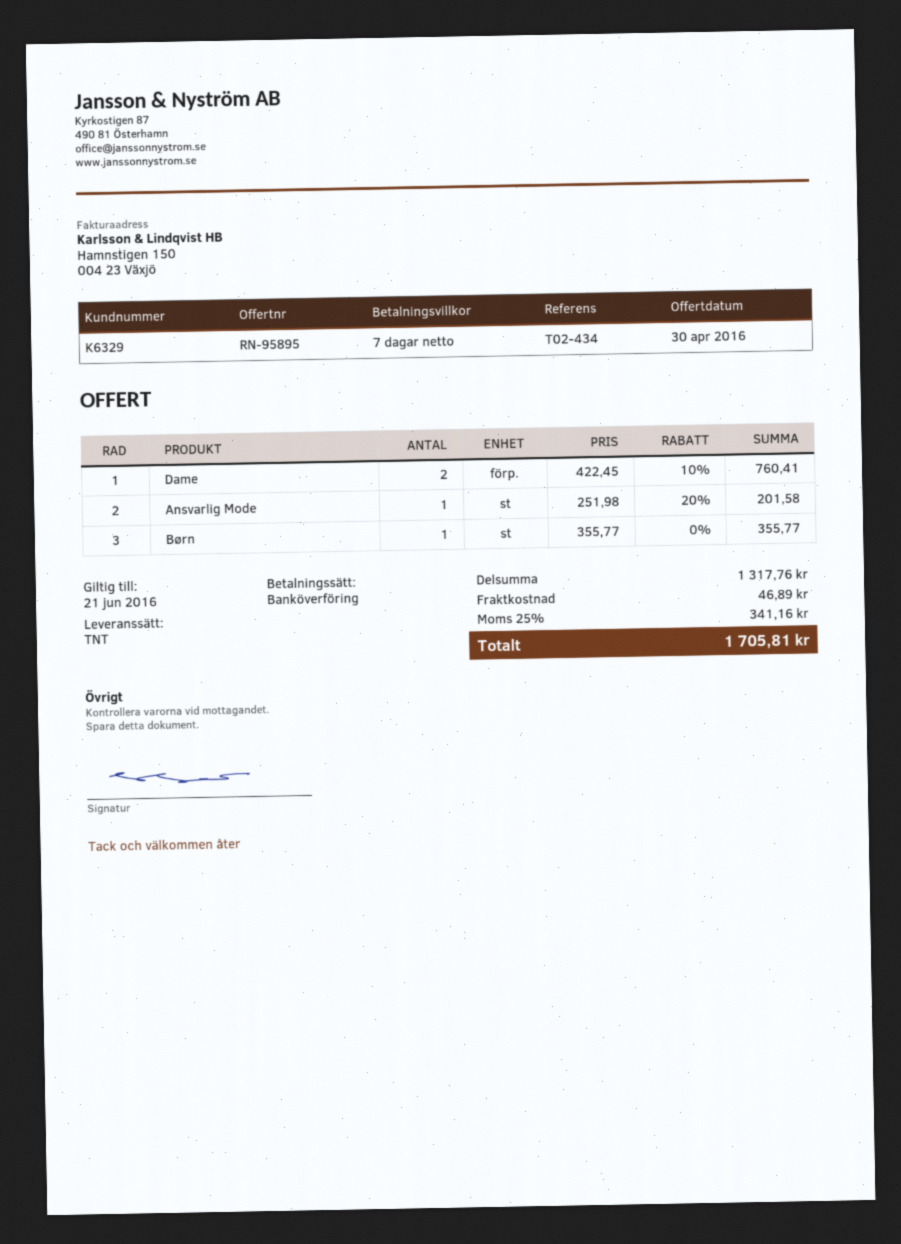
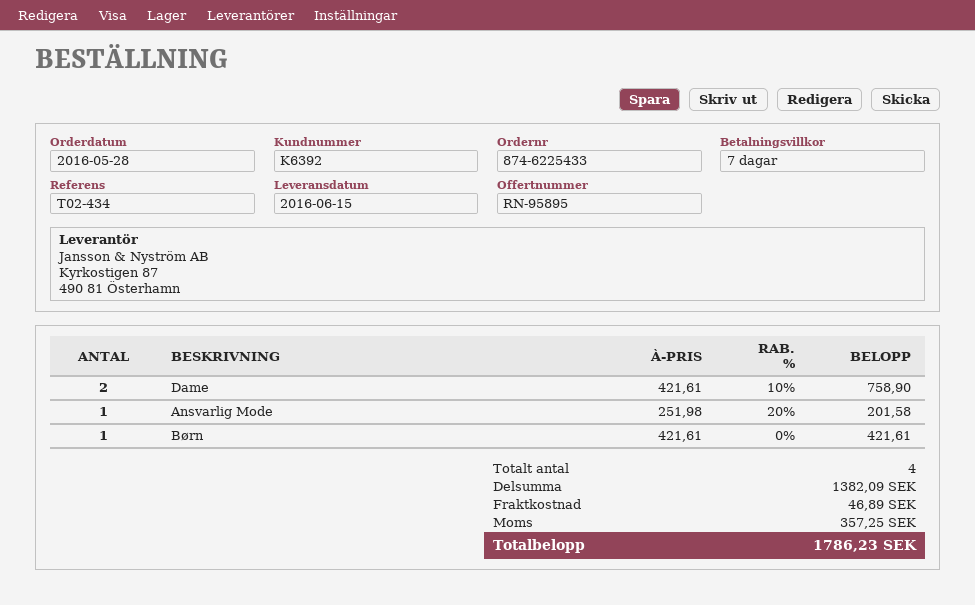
customer number: K6329 -> K6392
Dame: 2 x 422.45 - 10% = 760.41 -> 2 x 421.61 - 10% = 758.90
Børn: 1 x 355.77 = 355.77 -> 1 x 421.61 = 421.61
subtotal: 1317.76 -> 1382.09
tax: 341.16 -> 357.25
total: 1705.81 -> 1786.23

